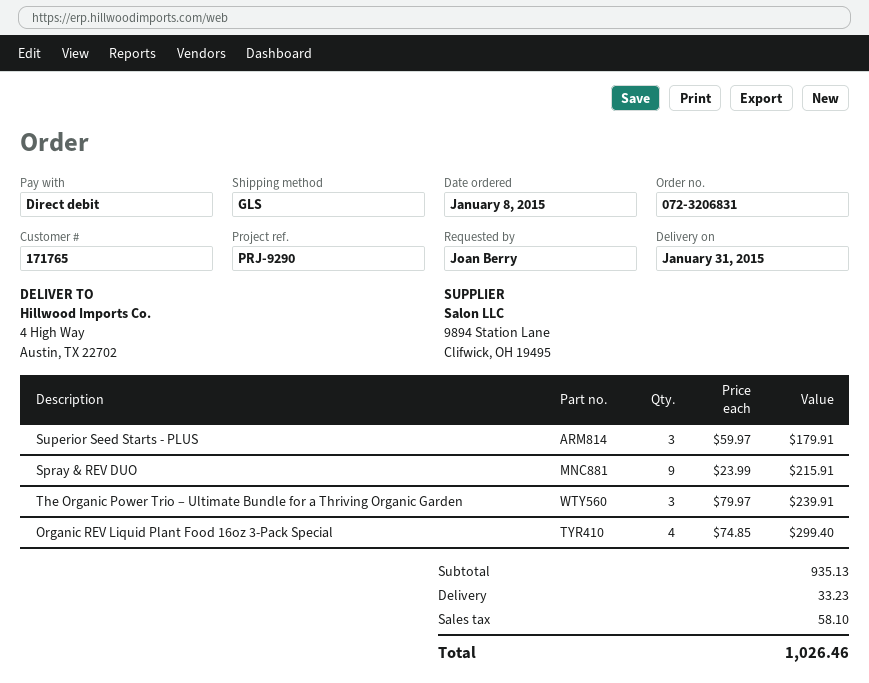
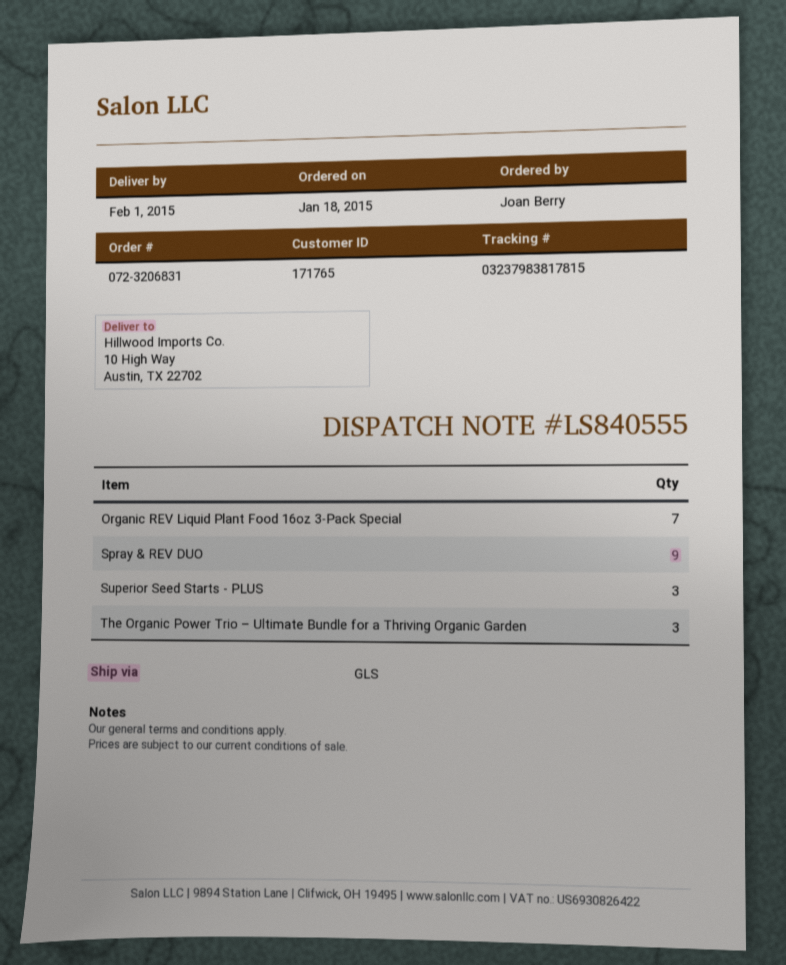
order date: 2015-01-08 -> 2015-01-18
delivery date: 2015-01-31 -> 2015-02-01
ship to: 4 High Way, Austin, TX 22702 -> 10 High Way, Austin, TX 22702
Organic REV Liquid Plant Food 16oz 3-Pack Special: 4 -> 7

